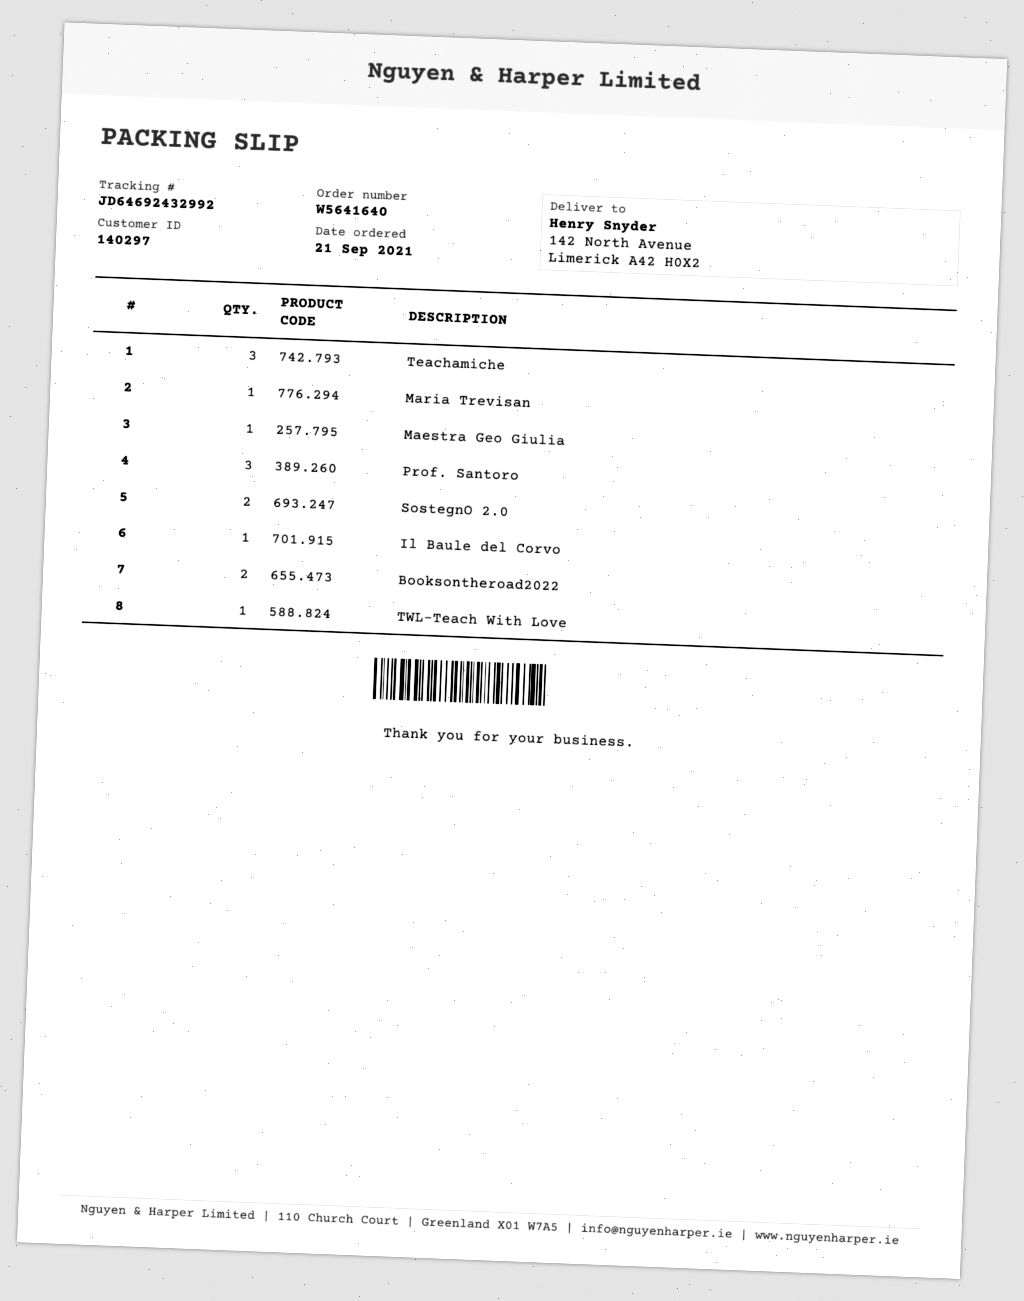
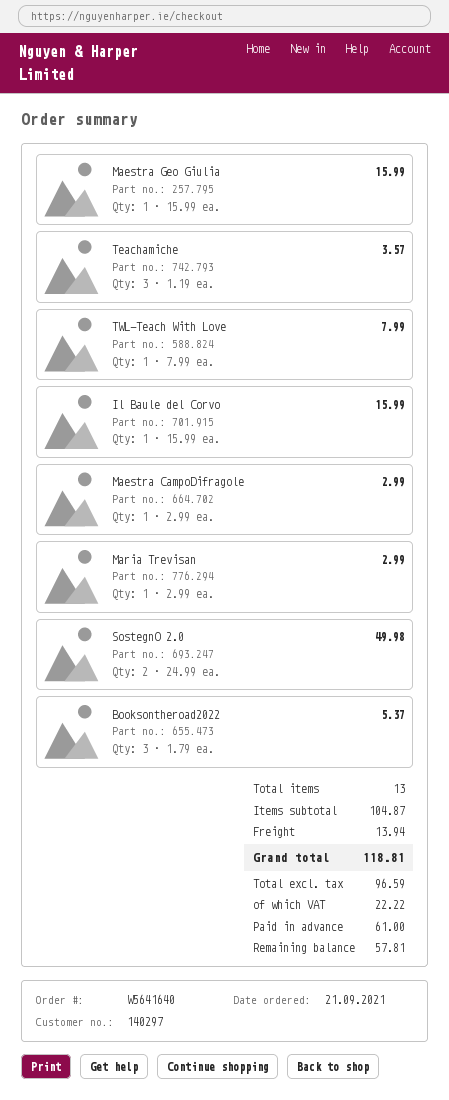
Prof. Santoro: 3 -> none
Booksontheroad2022: 2 -> 3
Maestra CampoDifragole: none -> 1

